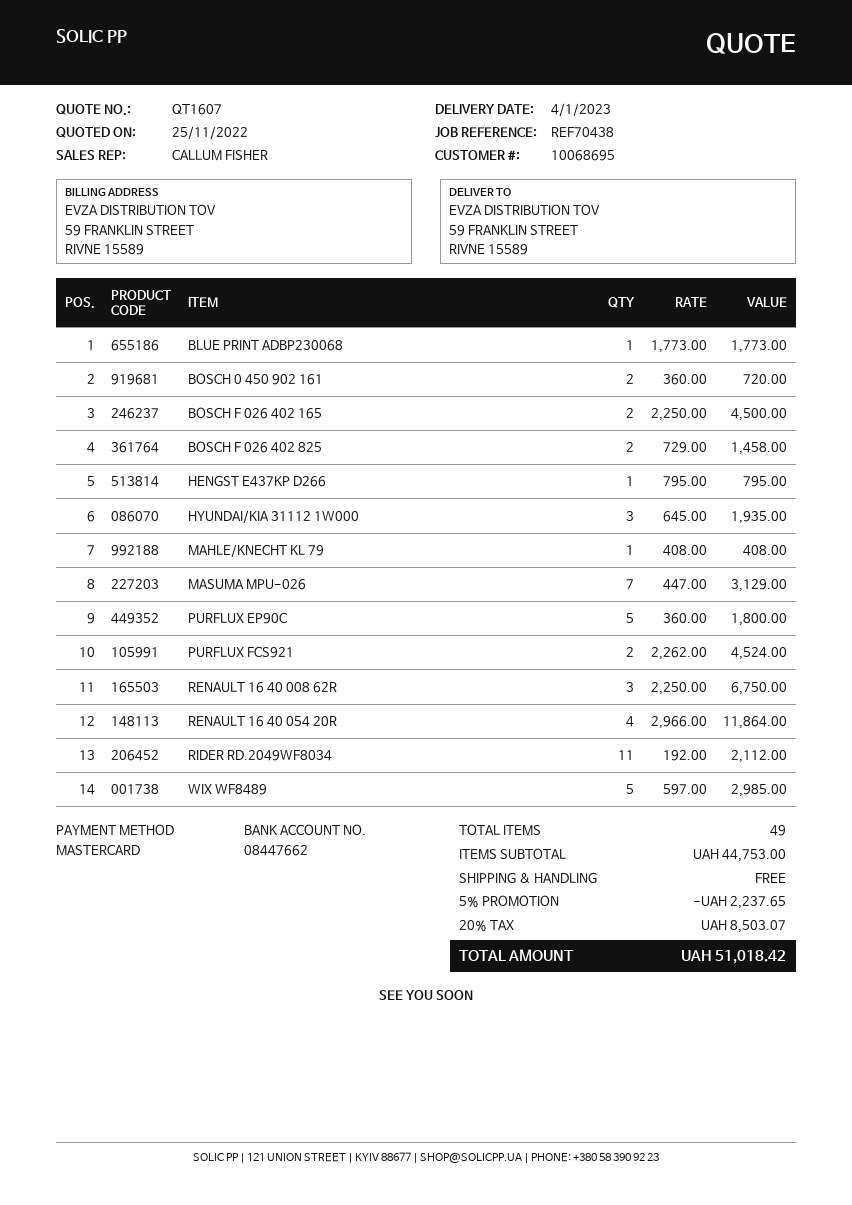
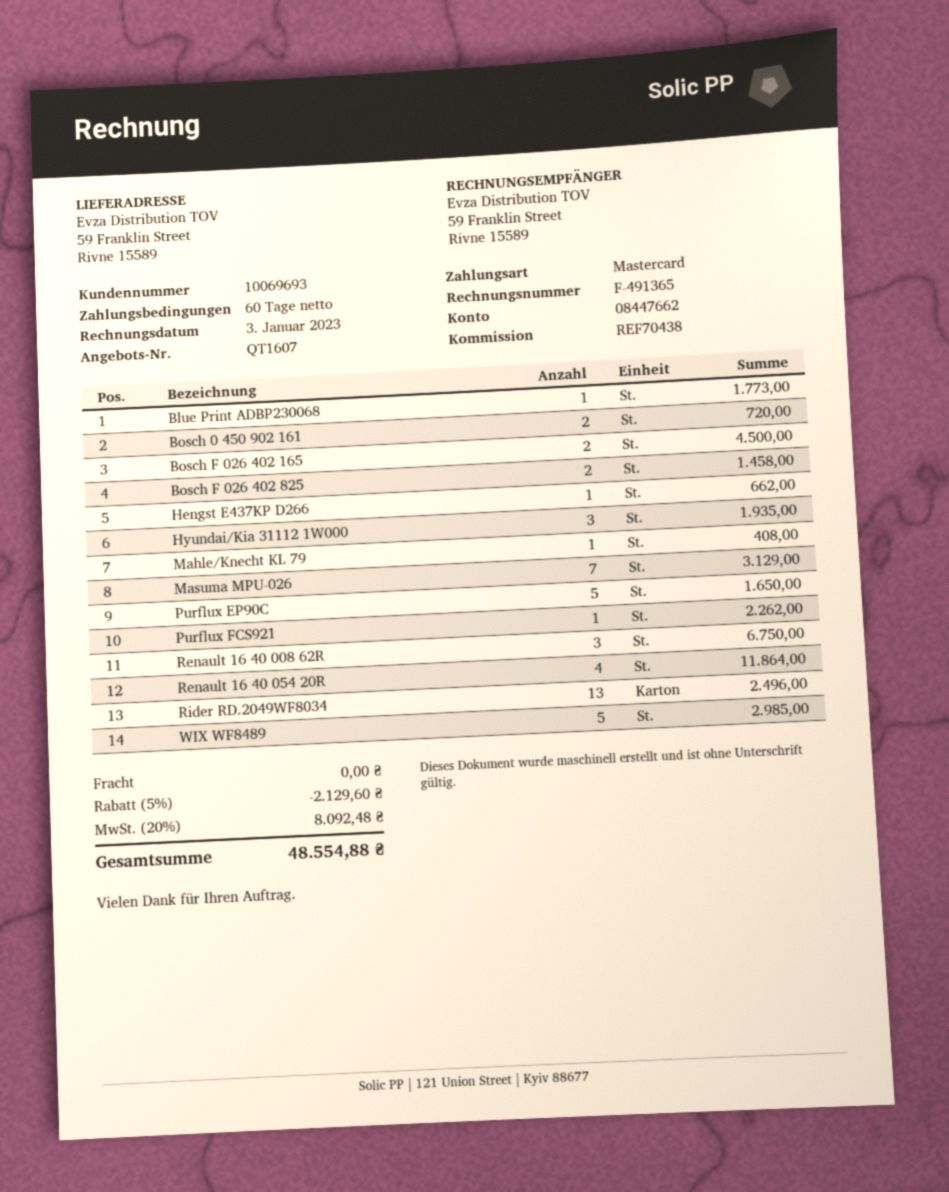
customer number: 10068695 -> 10069693
HENGST E437KP D266: 1 for 795.00 -> 1 for 662.00
PURFLUX EP90C: 5 for 1800.00 -> 5 for 1650.00
PURFLUX FCS921: 2 for 4524.00 -> 1 for 2262.00
RIDER RD.2049WF8034: 11 for 2112.00 -> 13 for 2496.00
discount: 5% = 2237.65 -> 5% = 2129.60
tax: 20% = 8503.07 -> 20% = 8092.48
total: 51018.42 -> 48554.88

